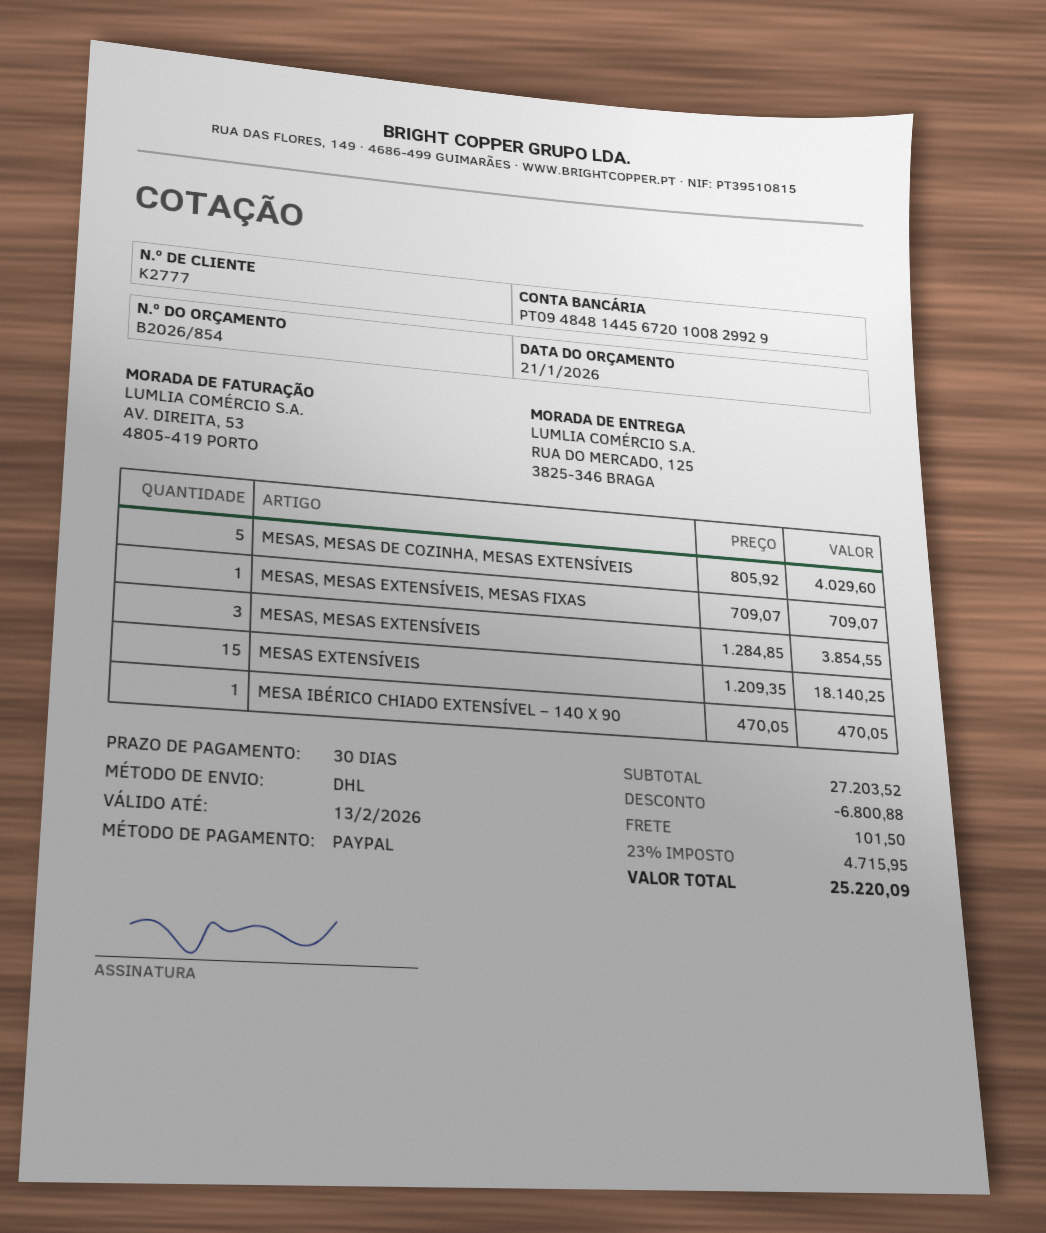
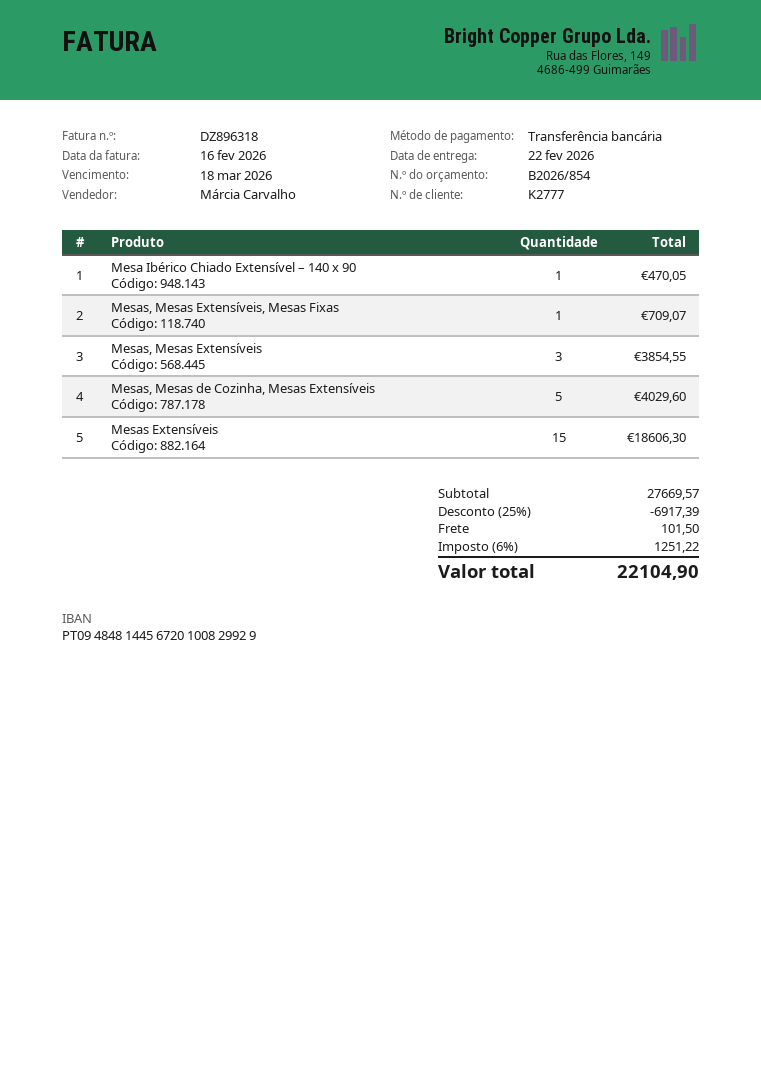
payment method: PayPal -> bank transfer
MESAS EXTENSÍVEIS: 15 for 18140.25 -> 15 for 18606.30
subtotal: 27203.52 -> 27669.57
discount: 6800.88 -> 6917.39
tax: 23% = 4715.95 -> 6% = 1251.22
total: 25220.09 -> 22104.90

